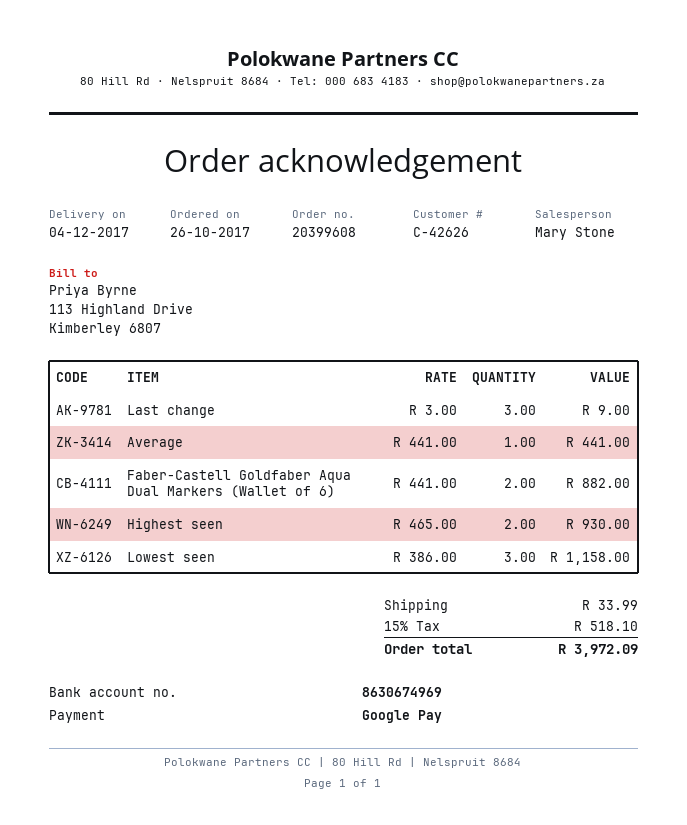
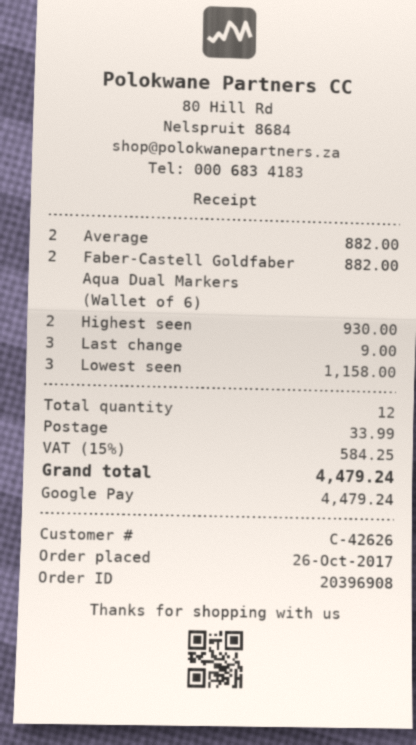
order number: 20399608 -> 20396908
Average: 1 for 441.00 -> 2 for 882.00
tax: 15% = 518.10 -> 15% = 584.25
total: 3972.09 -> 4479.24

